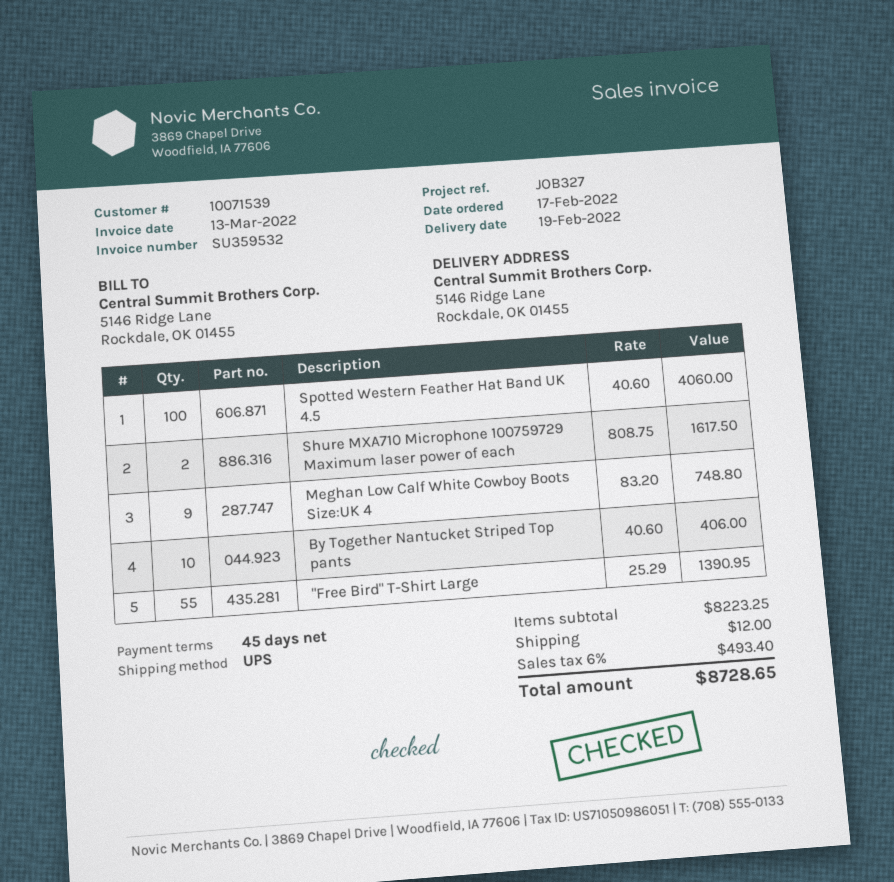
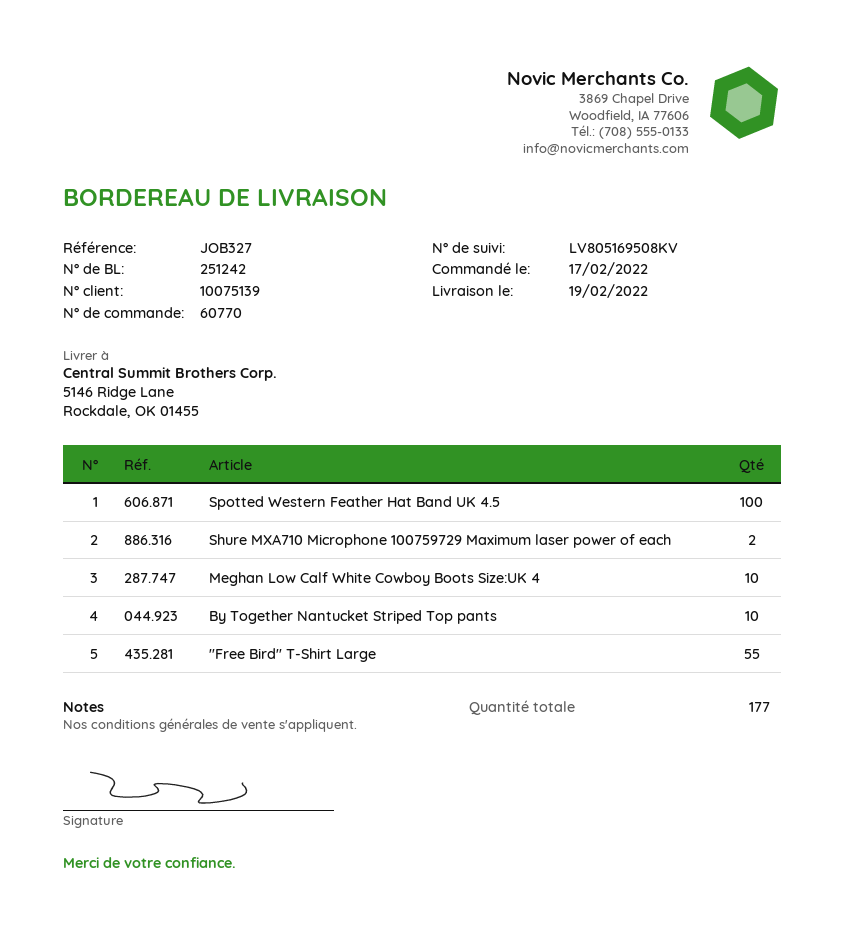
customer number: 10071539 -> 10075139
Meghan Low Calf White Cowboy Boots Size:UK 4: 9 -> 10

